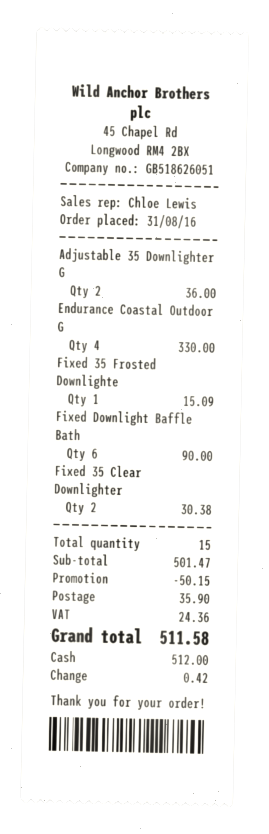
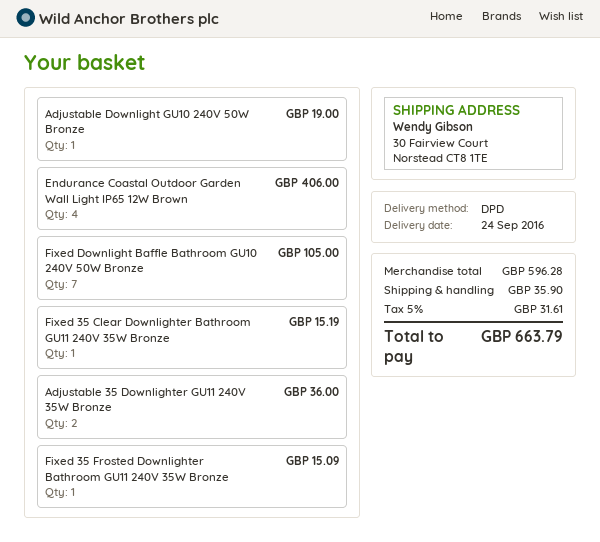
Endurance Coastal Outdoor G: 4 for 330.00 -> 4 for 406.00
Fixed Downlight Baffle Bath: 6 for 90.00 -> 7 for 105.00
Fixed 35 Clear Downlighter: 2 for 30.38 -> 1 for 15.19
Adjustable Downlight GU10 240V 50W Bronze: none -> 1 for 19.00
subtotal: 501.47 -> 596.28
discount: 50.15 -> none
tax: 24.36 -> 31.61
total: 511.58 -> 663.79

